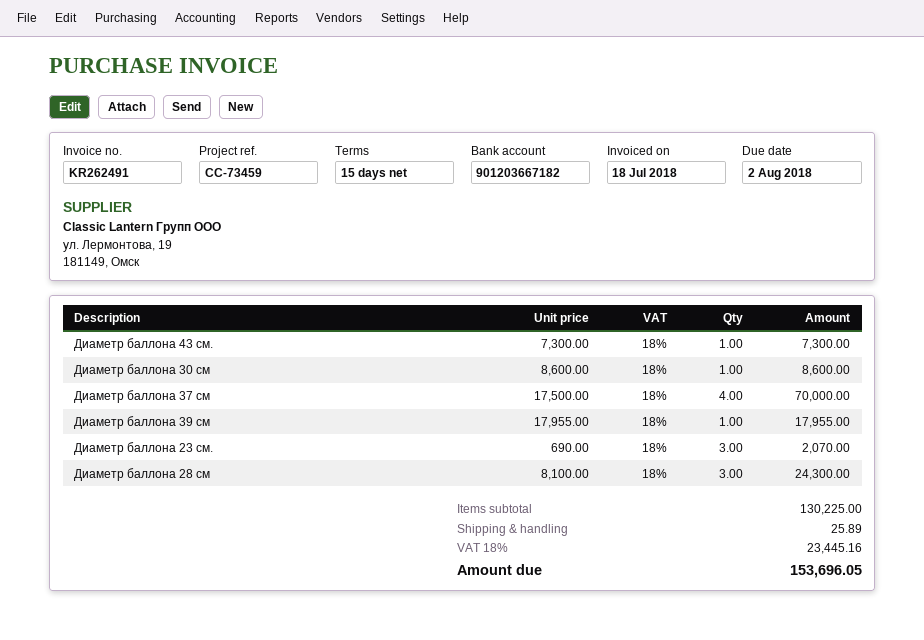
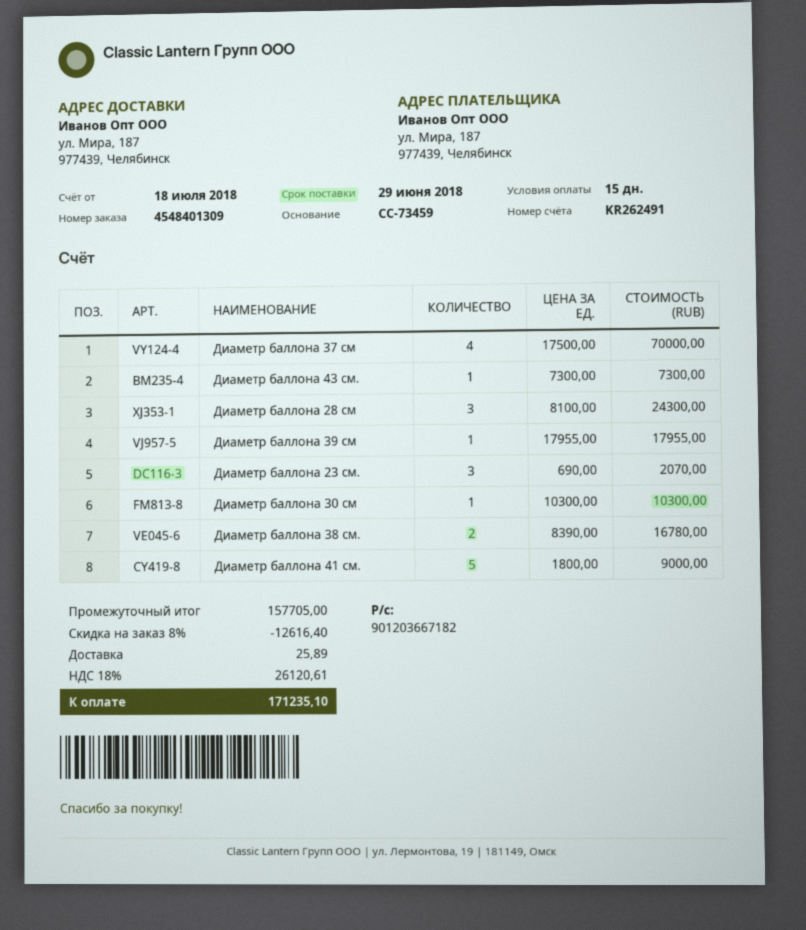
Диаметр баллона 30 см: 1 x 8600.00 = 8600.00 -> 1 x 10300.00 = 10300.00
Диаметр баллона 38 см.: none -> 2 x 8390.00 = 16780.00
Диаметр баллона 41 см.: none -> 5 x 1800.00 = 9000.00
subtotal: 130225.00 -> 157705.00
discount: none -> 8% = 12616.40
tax: 18% = 23445.16 -> 18% = 26120.61
total: 153696.05 -> 171235.10

